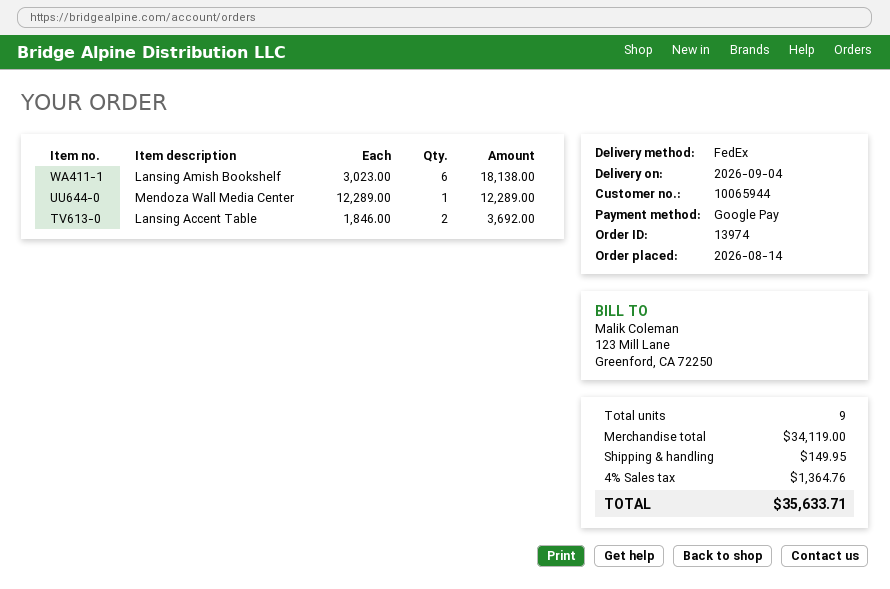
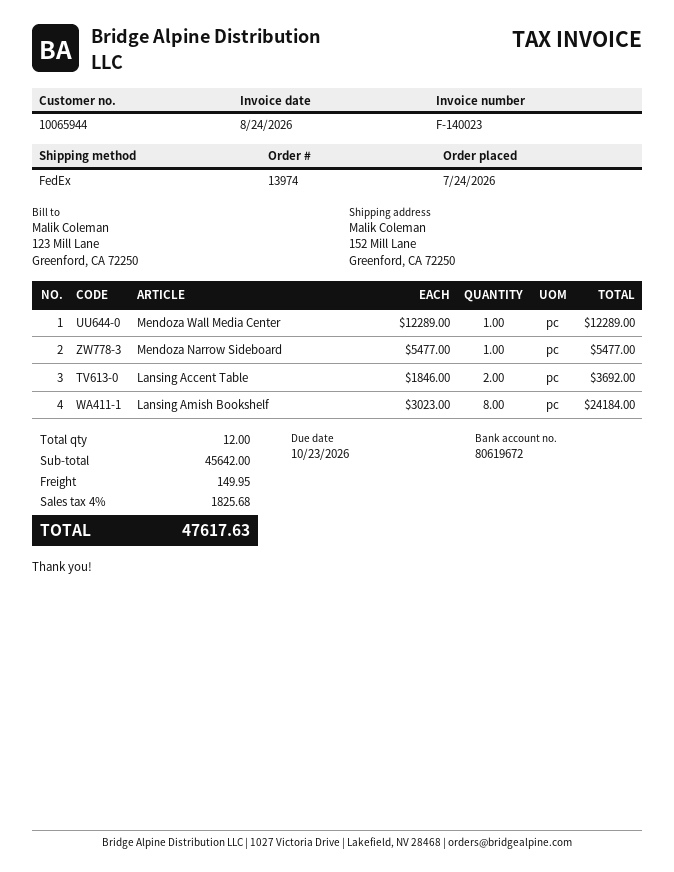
order date: 2026-08-14 -> 2026-07-24
Lansing Amish Bookshelf: 6 x 3023.00 = 18138.00 -> 8 x 3023.00 = 24184.00
Mendoza Narrow Sideboard: none -> 1 x 5477.00 = 5477.00
total quantity: 9 -> 12
subtotal: 34119.00 -> 45642.00
tax: 4% = 1364.76 -> 4% = 1825.68
total: 35633.71 -> 47617.63

